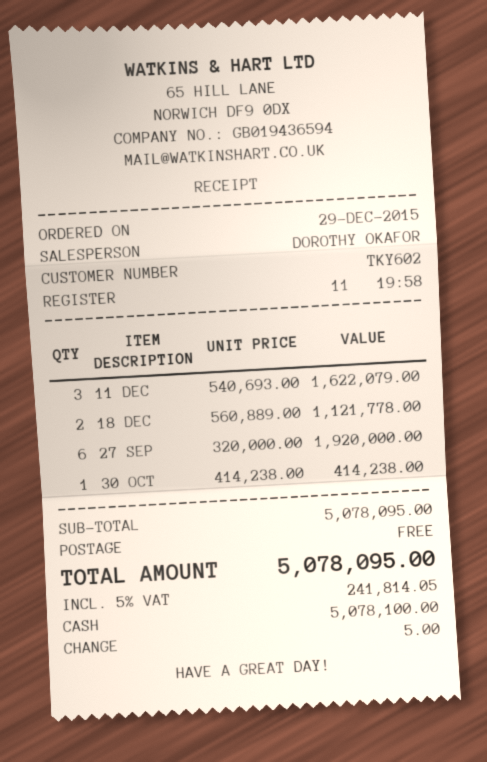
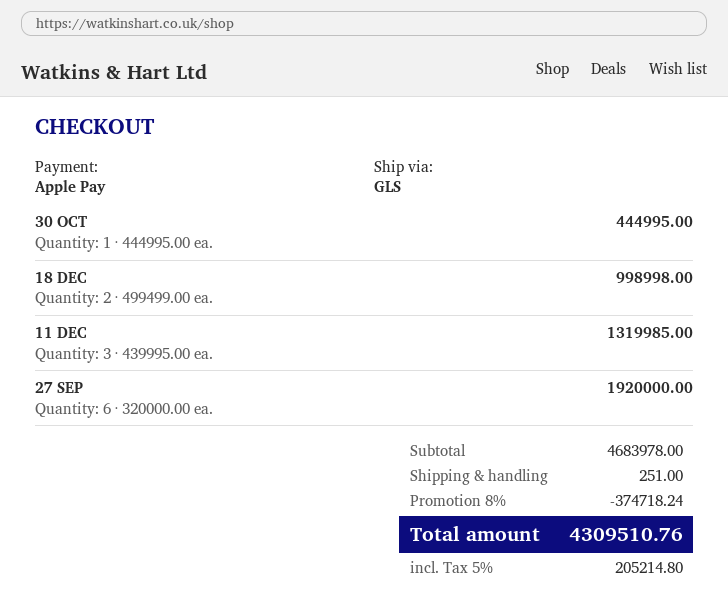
payment method: cash -> Apple Pay
11 DEC: 3 x 540693.00 = 1622079.00 -> 3 x 439995.00 = 1319985.00
18 DEC: 2 x 560889.00 = 1121778.00 -> 2 x 499499.00 = 998998.00
30 OCT: 1 x 414238.00 = 414238.00 -> 1 x 444995.00 = 444995.00
subtotal: 5078095.00 -> 4683978.00
discount: none -> 8% = 374718.24
shipping: 0.00 -> 251.00
tax: 5% = 241814.05 -> 5% = 205214.80
total: 5078095.00 -> 4309510.76

